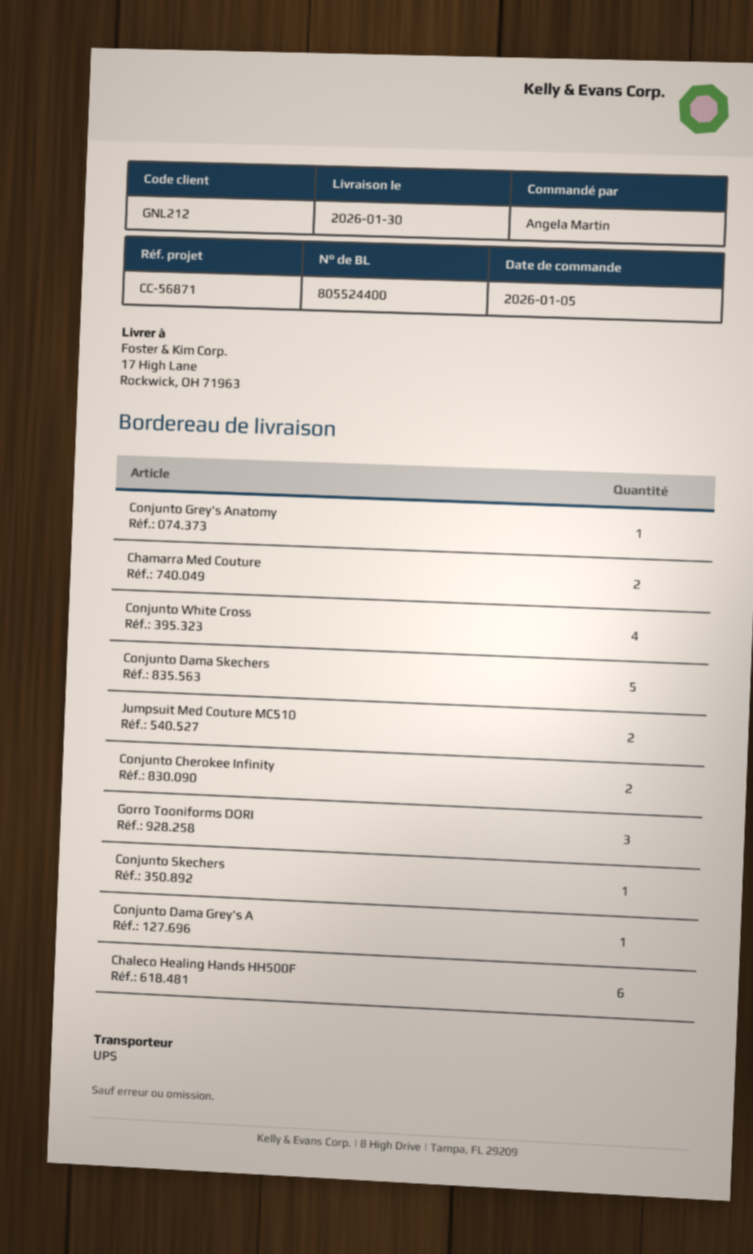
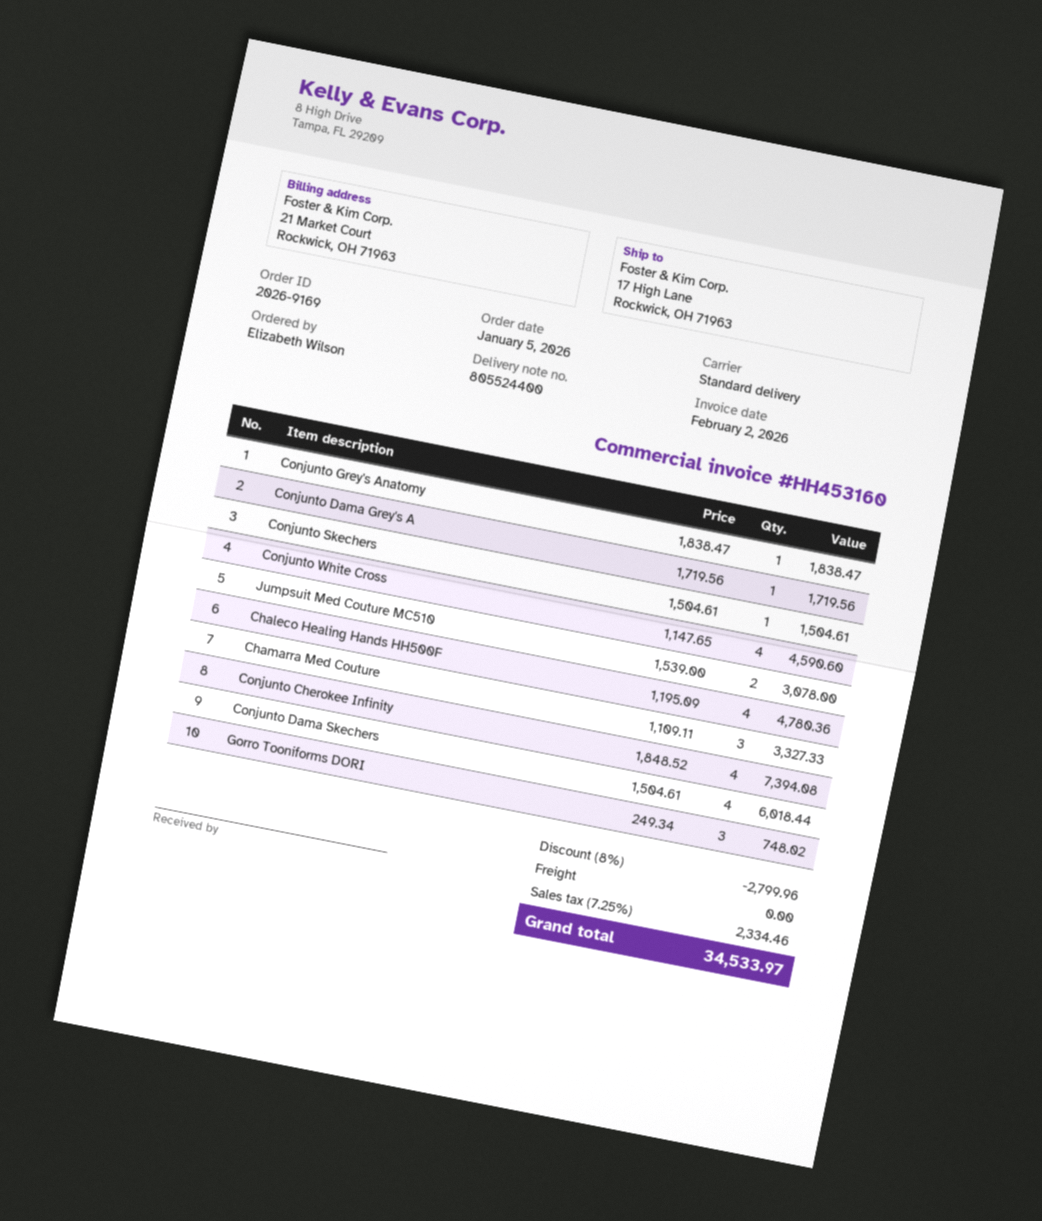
ordered by: Angela Martin -> Elizabeth Wilson
shipping method: UPS -> standard
Chamarra Med Couture: 2 -> 3
Conjunto Dama Skechers: 5 -> 4
Conjunto Cherokee Infinity: 2 -> 4
Chaleco Healing Hands HH500F: 6 -> 4

